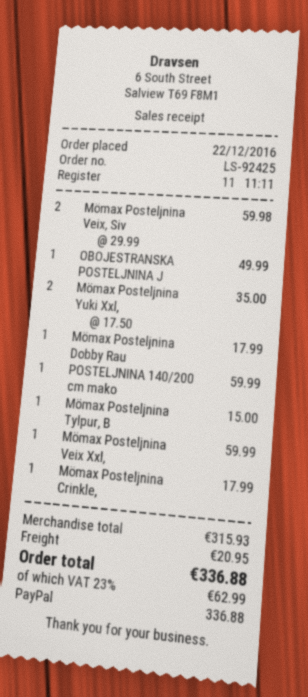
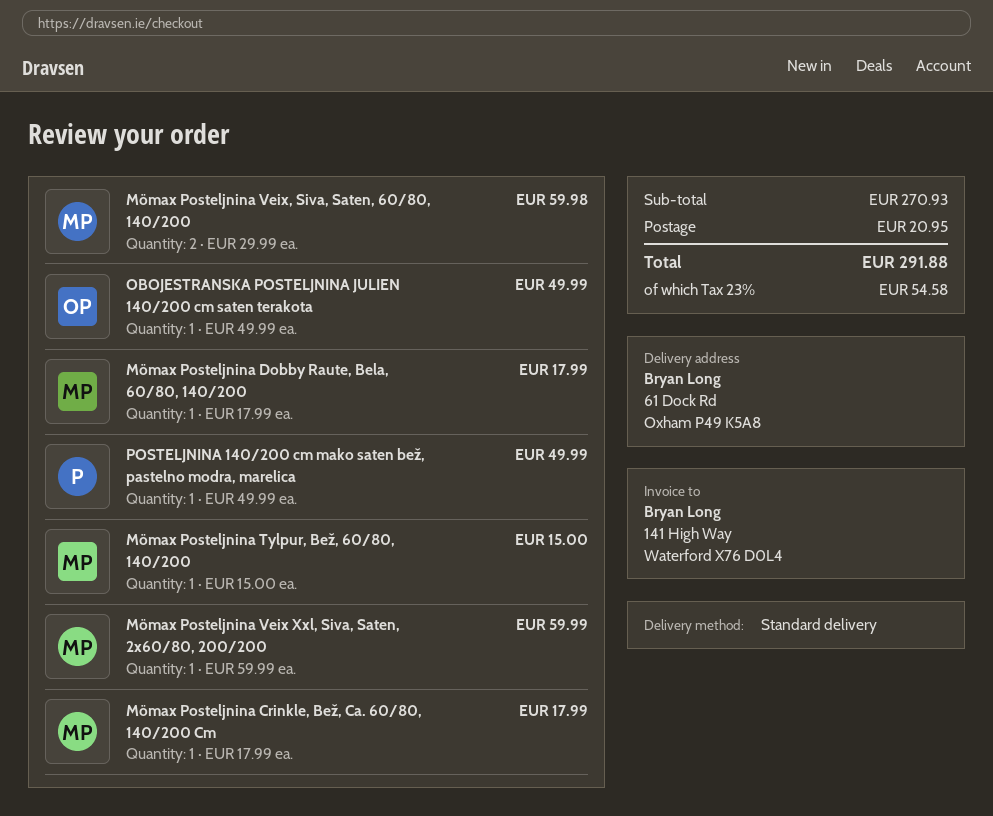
Mömax Posteljnina Yuki Xxl,: 2 x 17.50 = 35.00 -> none
POSTELJNINA 140/200 cm mako: 1 x 59.99 = 59.99 -> 1 x 49.99 = 49.99
subtotal: 315.93 -> 270.93
tax: 23% = 62.99 -> 23% = 54.58
total: 336.88 -> 291.88

